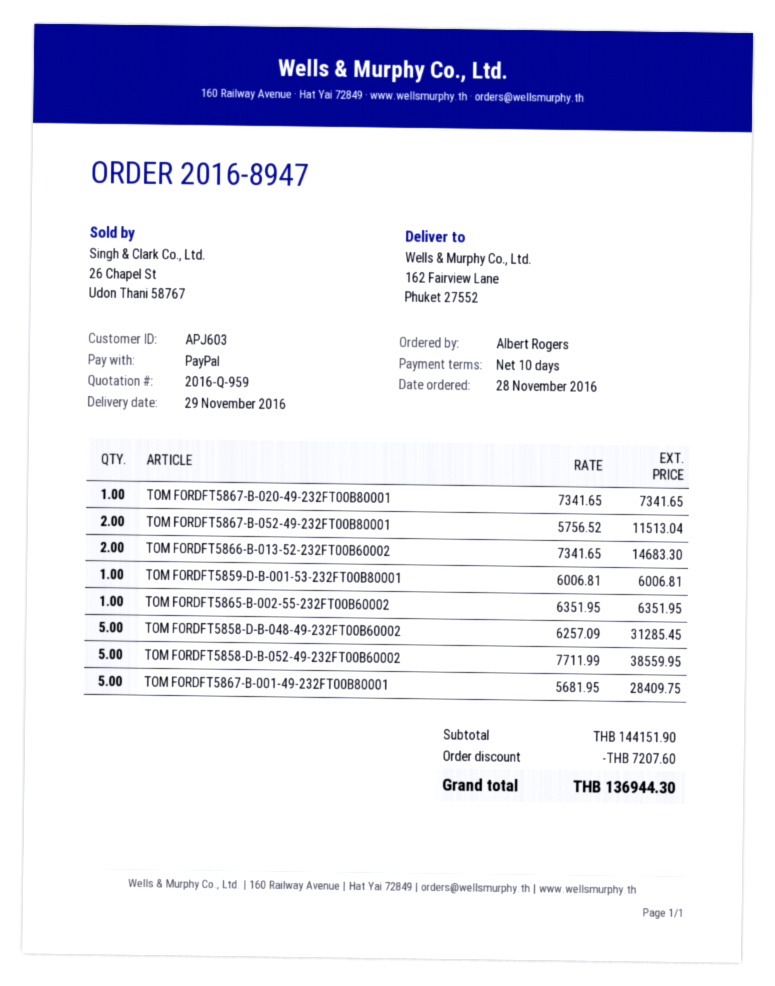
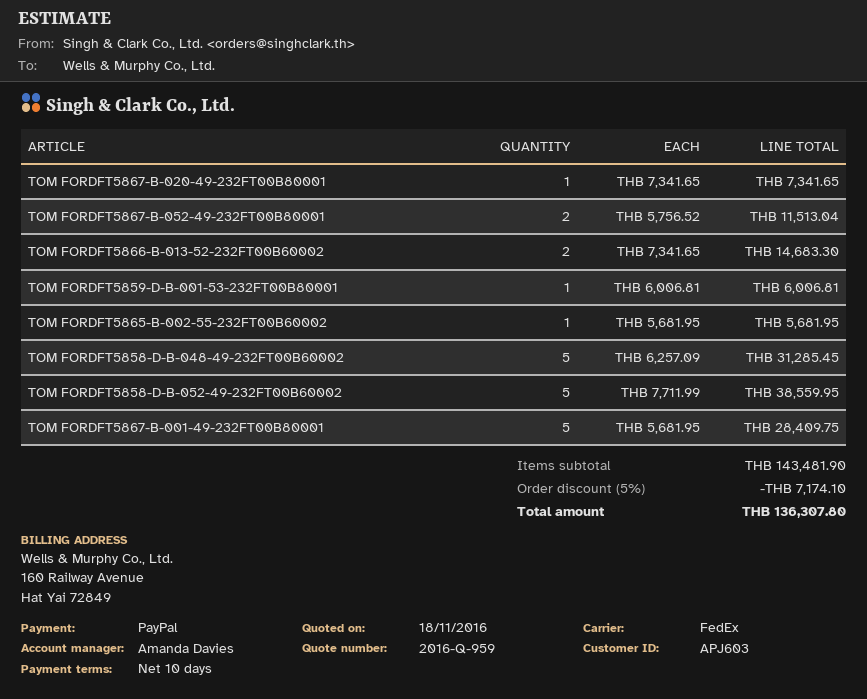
TOM FORDFT5865-B-002-55-232FT00B60002: 1 x 6351.95 = 6351.95 -> 1 x 5681.95 = 5681.95
subtotal: 144151.90 -> 143481.90
discount: 7207.60 -> 7174.10
total: 136944.30 -> 136307.80

